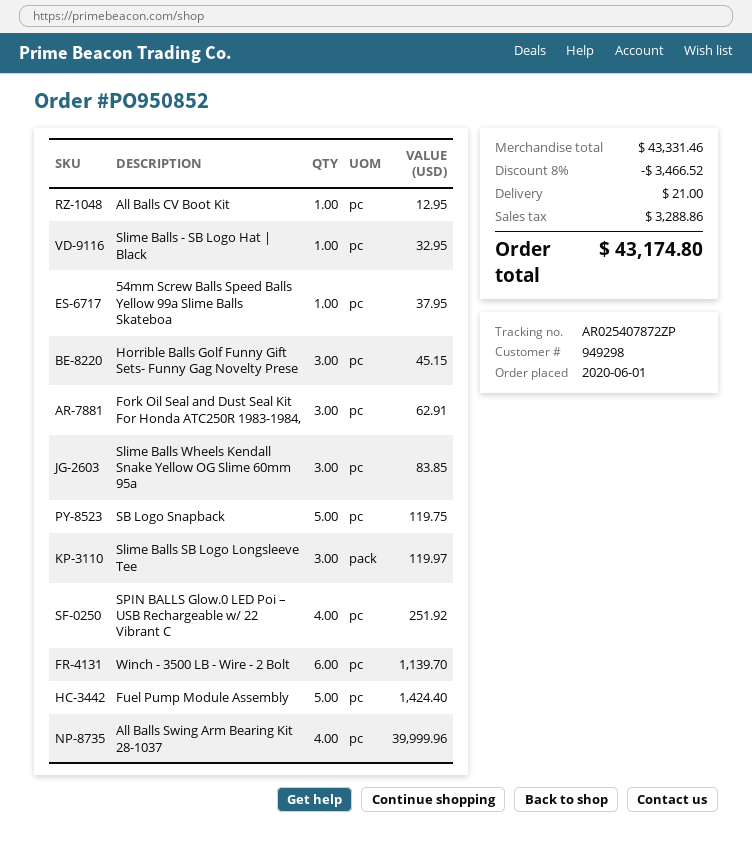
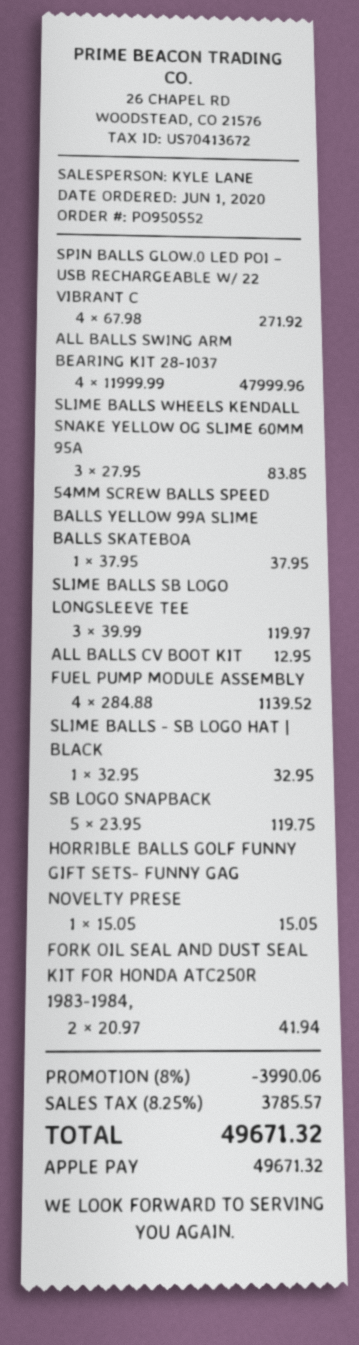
order number: PO950852 -> PO950552
Horrible Balls Golf Funny Gift Sets- Funny Gag Novelty Prese: 3 for 45.15 -> 1 for 15.05
Fork Oil Seal and Dust Seal Kit For Honda ATC250R 1983-1984,: 3 for 62.91 -> 2 for 41.94
SPIN BALLS Glow.0 LED Poi – USB Rechargeable w/ 22 Vibrant C: 4 for 251.92 -> 4 for 271.92
Winch - 3500 LB - Wire - 2 Bolt: 6 for 1139.70 -> none
Fuel Pump Module Assembly: 5 for 1424.40 -> 4 for 1139.52
All Balls Swing Arm Bearing Kit 28-1037: 4 for 39999.96 -> 4 for 47999.96
discount: 8% = 3466.52 -> 8% = 3990.06
shipping: 21.00 -> none
tax: 3288.86 -> 3785.57
total: 43174.80 -> 49671.32

